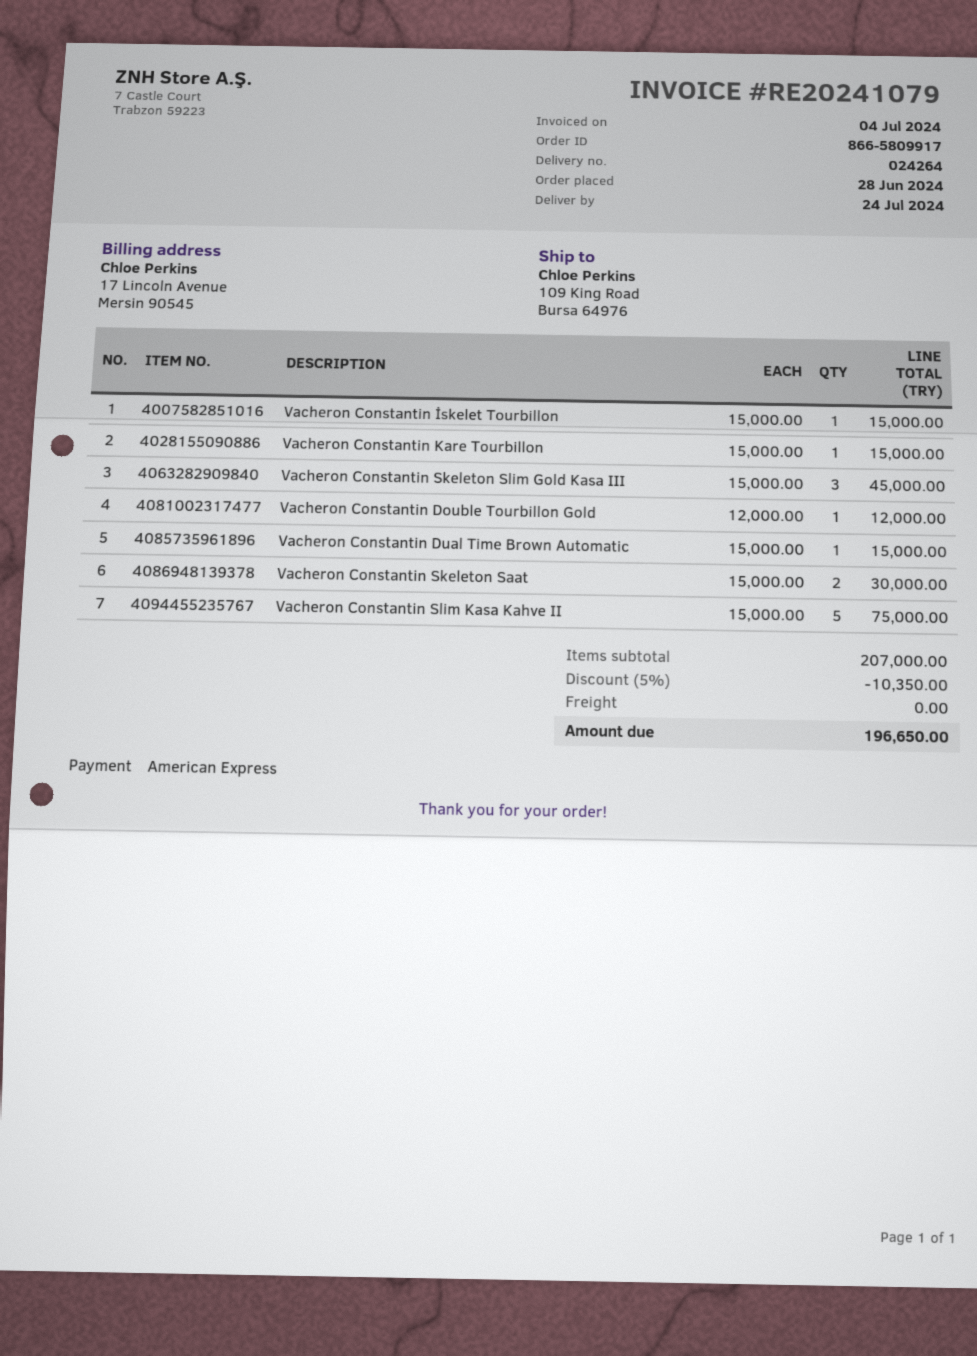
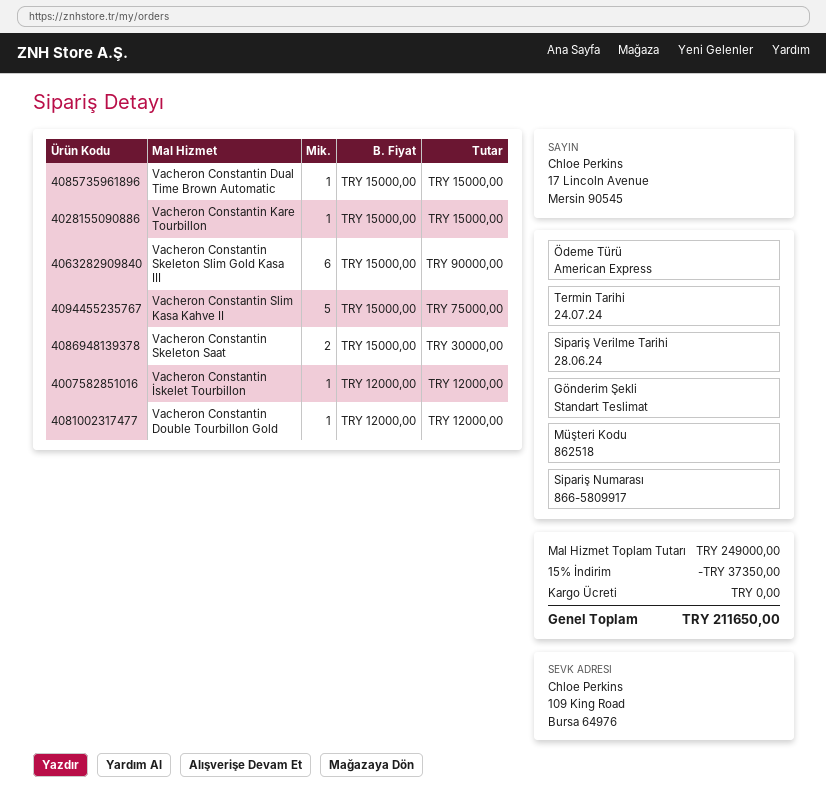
Vacheron Constantin İskelet Tourbillon: 1 x 15000.00 = 15000.00 -> 1 x 12000.00 = 12000.00
Vacheron Constantin Skeleton Slim Gold Kasa III: 3 x 15000.00 = 45000.00 -> 6 x 15000.00 = 90000.00
subtotal: 207000.00 -> 249000.00
discount: 5% = 10350.00 -> 15% = 37350.00
total: 196650.00 -> 211650.00

